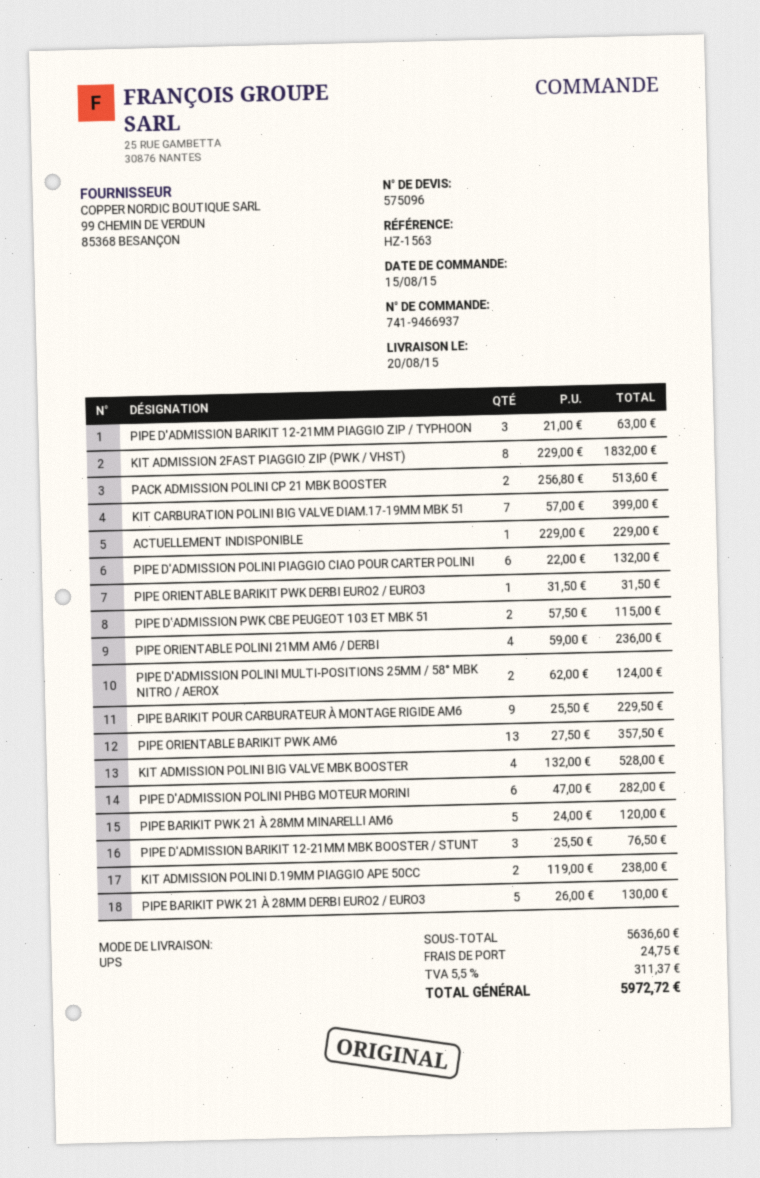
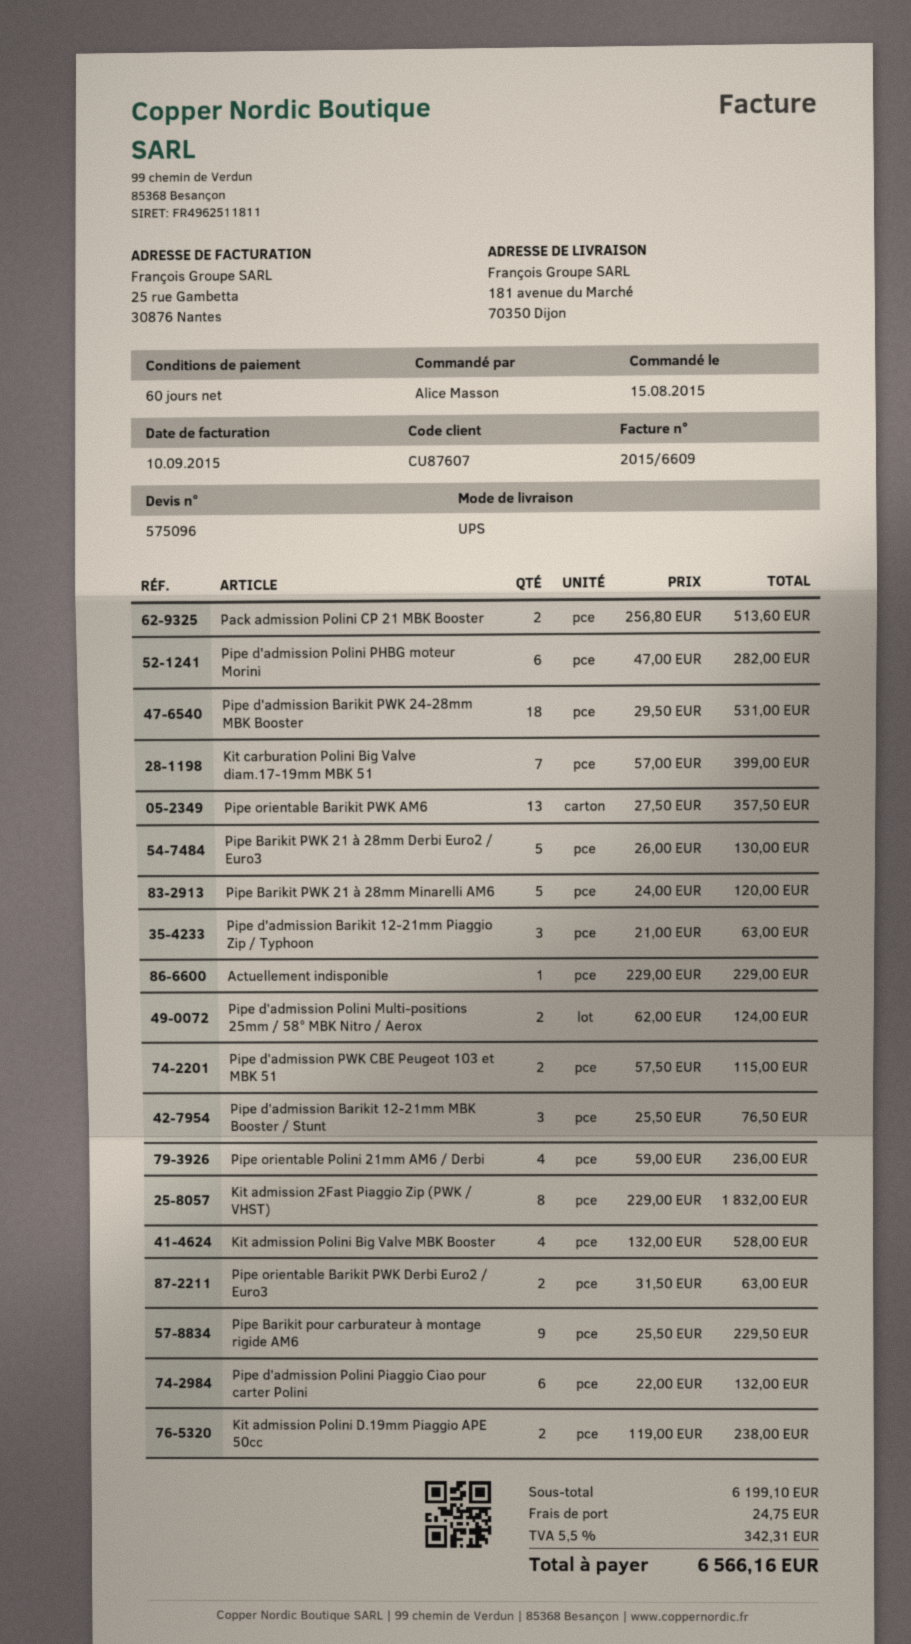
PIPE ORIENTABLE BARIKIT PWK DERBI EURO2 / EURO3: 1 x 31.50 = 31.50 -> 2 x 31.50 = 63.00
Pipe d'admission Barikit PWK 24-28mm MBK Booster: none -> 18 x 29.50 = 531.00
subtotal: 5636.60 -> 6199.10
tax: 5.5% = 311.37 -> 5.5% = 342.31
total: 5972.72 -> 6566.16

